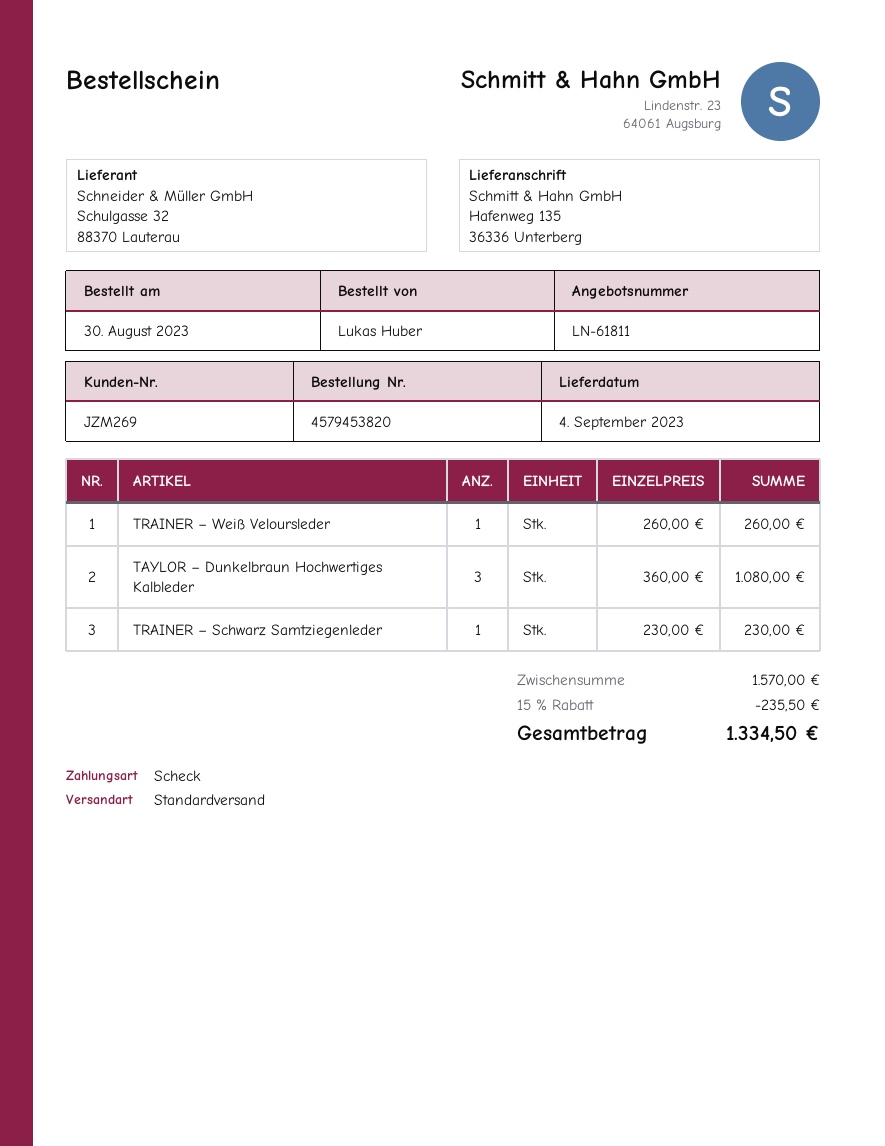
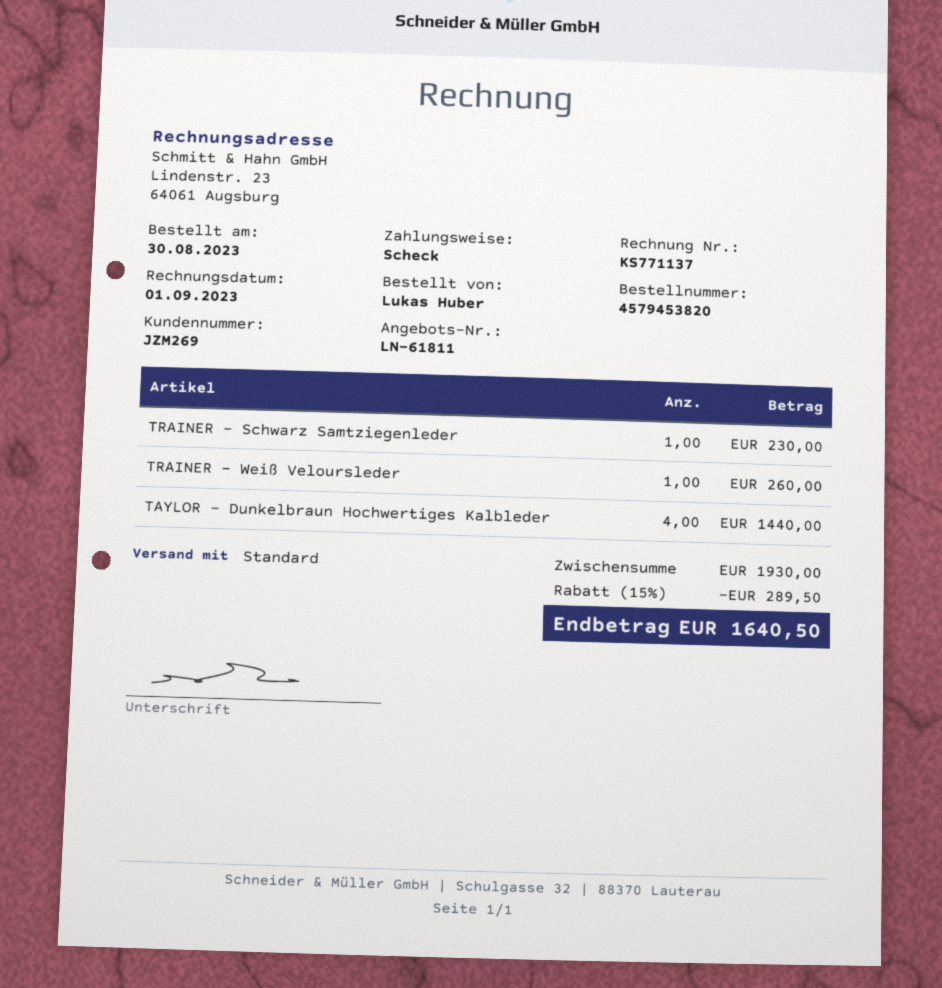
TAYLOR – Dunkelbraun Hochwertiges Kalbleder: 3 for 1080.00 -> 4 for 1440.00
subtotal: 1570.00 -> 1930.00
discount: 15% = 235.50 -> 15% = 289.50
total: 1334.50 -> 1640.50

